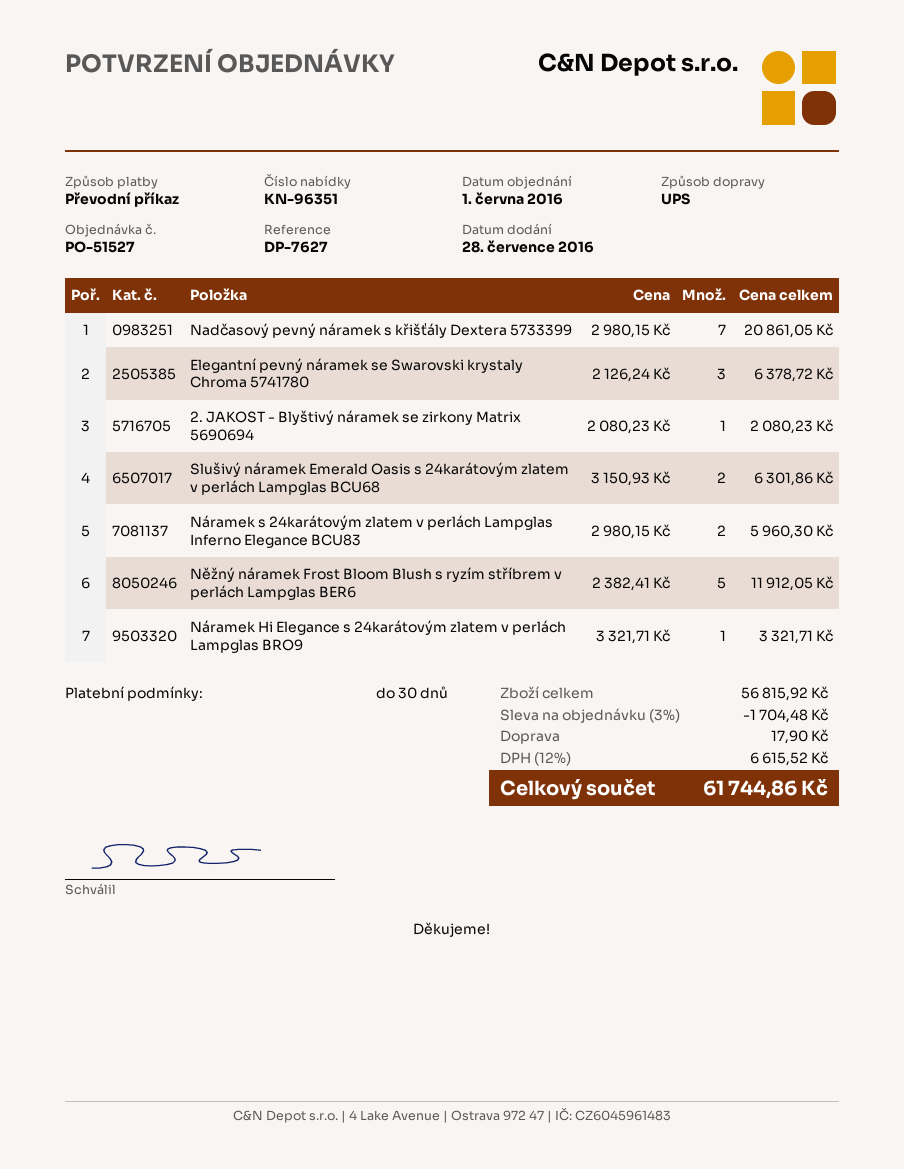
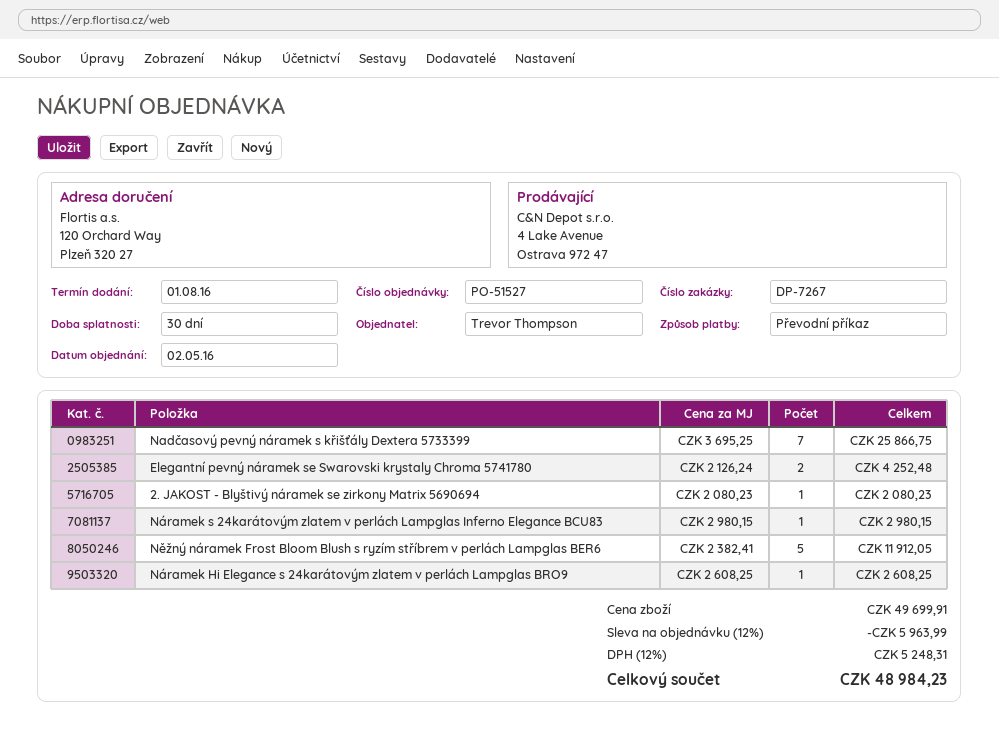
order date: 2016-06-01 -> 2016-05-02
delivery date: 2016-07-28 -> 2016-08-01
reference: DP-7627 -> DP-7267
Nadčasový pevný náramek s křišťály Dextera 5733399: 7 x 2980.15 = 20861.05 -> 7 x 3695.25 = 25866.75
Elegantní pevný náramek se Swarovski krystaly Chroma 5741780: 3 x 2126.24 = 6378.72 -> 2 x 2126.24 = 4252.48
Slušivý náramek Emerald Oasis s 24karátovým zlatem v perlách Lampglas BCU68: 2 x 3150.93 = 6301.86 -> none
Náramek s 24karátovým zlatem v perlách Lampglas Inferno Elegance BCU83: 2 x 2980.15 = 5960.30 -> 1 x 2980.15 = 2980.15
Náramek Hi Elegance s 24karátovým zlatem v perlách Lampglas BRO9: 1 x 3321.71 = 3321.71 -> 1 x 2608.25 = 2608.25
subtotal: 56815.92 -> 49699.91
discount: 3% = 1704.48 -> 12% = 5963.99
shipping: 17.90 -> none
tax: 12% = 6615.52 -> 12% = 5248.31
total: 61744.86 -> 48984.23

